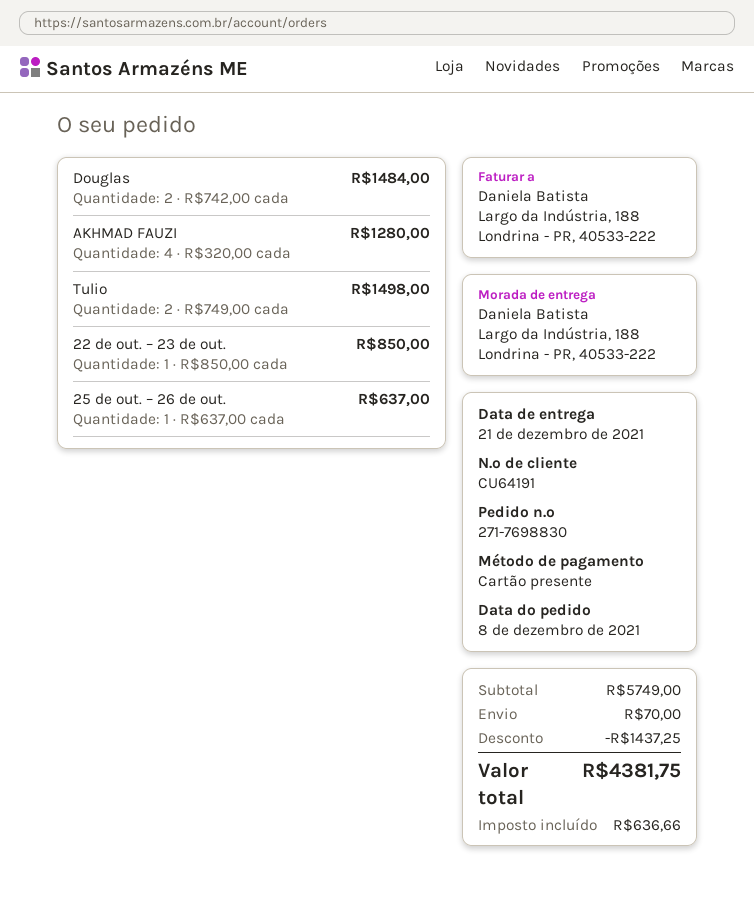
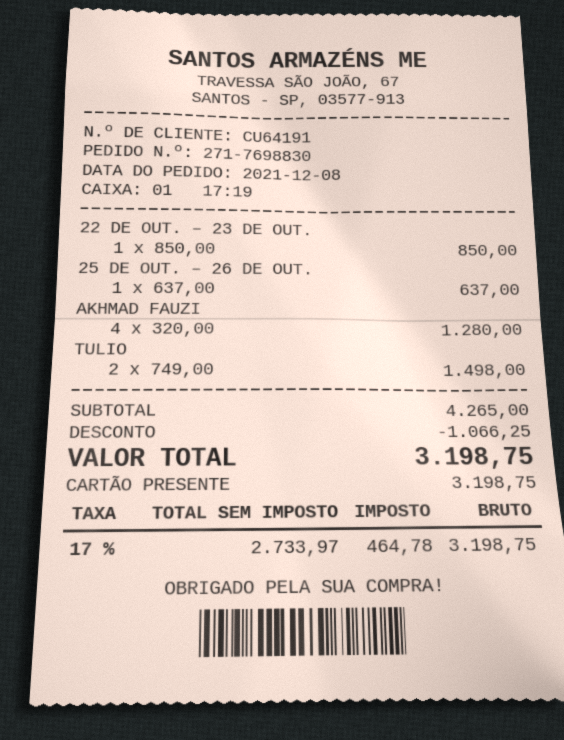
Douglas: 2 x 742.00 = 1484.00 -> none
subtotal: 5749.00 -> 4265.00
discount: 1437.25 -> 1066.25
shipping: 70.00 -> none
tax: 636.66 -> 464.78
total: 4381.75 -> 3198.75

